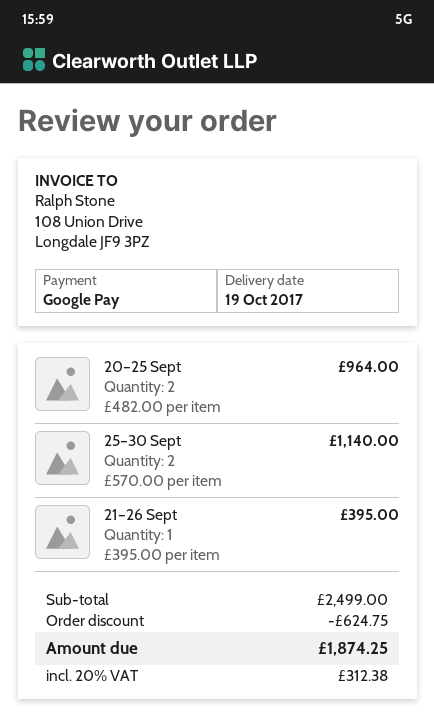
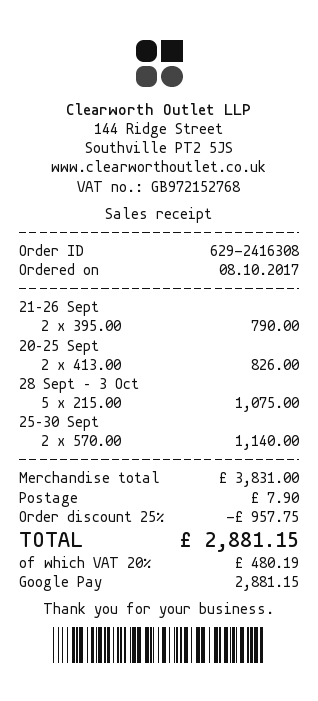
20–25 Sept: 2 x 482.00 = 964.00 -> 2 x 413.00 = 826.00
21–26 Sept: 1 x 395.00 = 395.00 -> 2 x 395.00 = 790.00
28 Sept – 3 Oct: none -> 5 x 215.00 = 1075.00
subtotal: 2499.00 -> 3831.00
discount: 624.75 -> 957.75
shipping: none -> 7.90
tax: 20% = 312.38 -> 20% = 480.19
total: 1874.25 -> 2881.15

